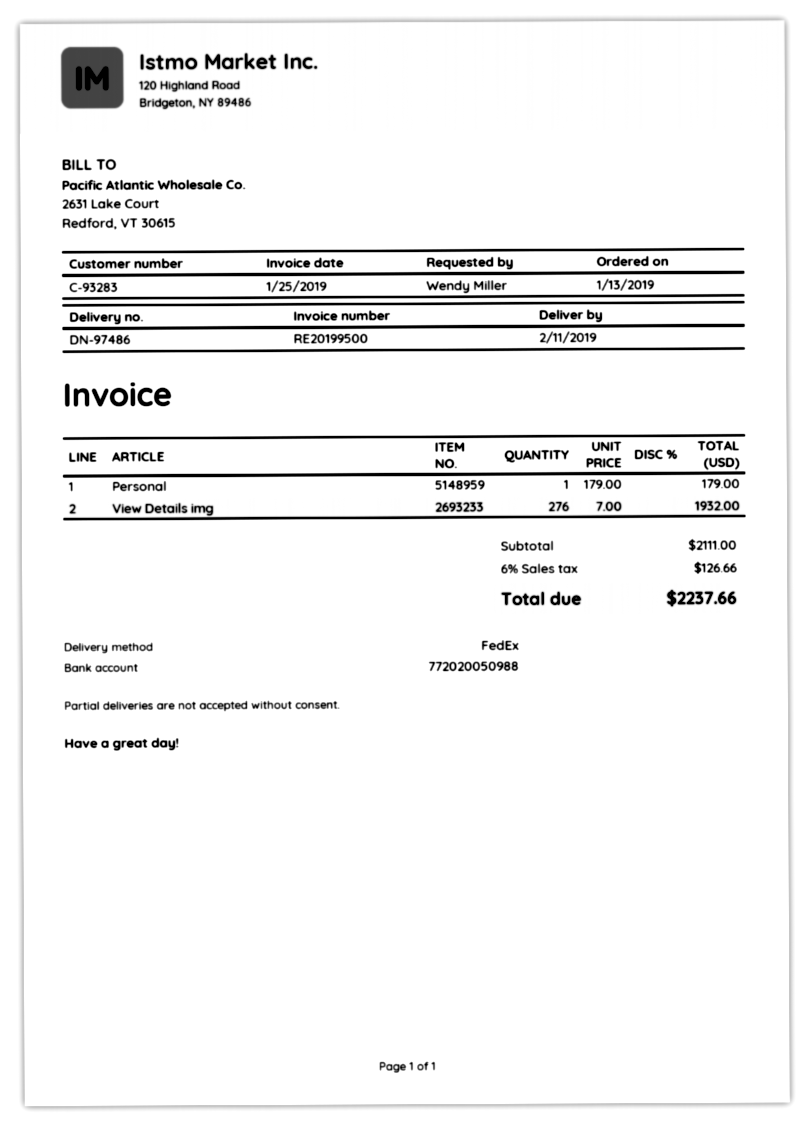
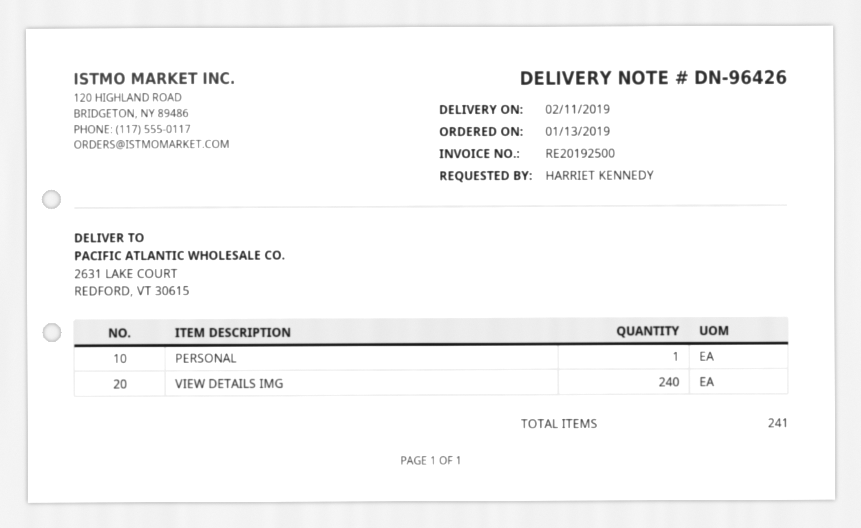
delivery note number: DN-97486 -> DN-96426
invoice number: RE20199500 -> RE20192500
ordered by: Wendy Miller -> HARRIET KENNEDY
View Details img: 276 -> 240

